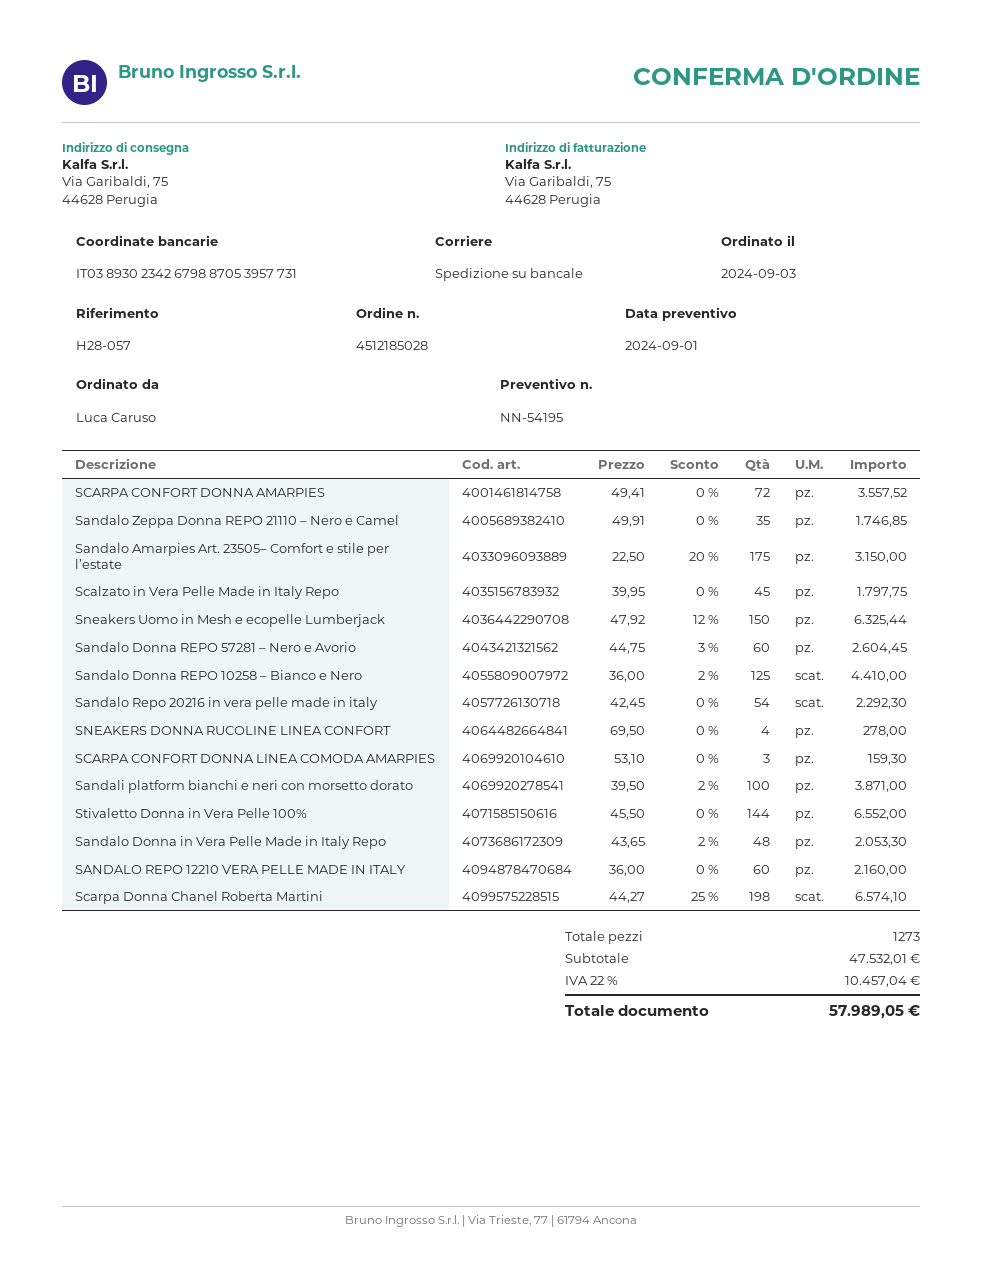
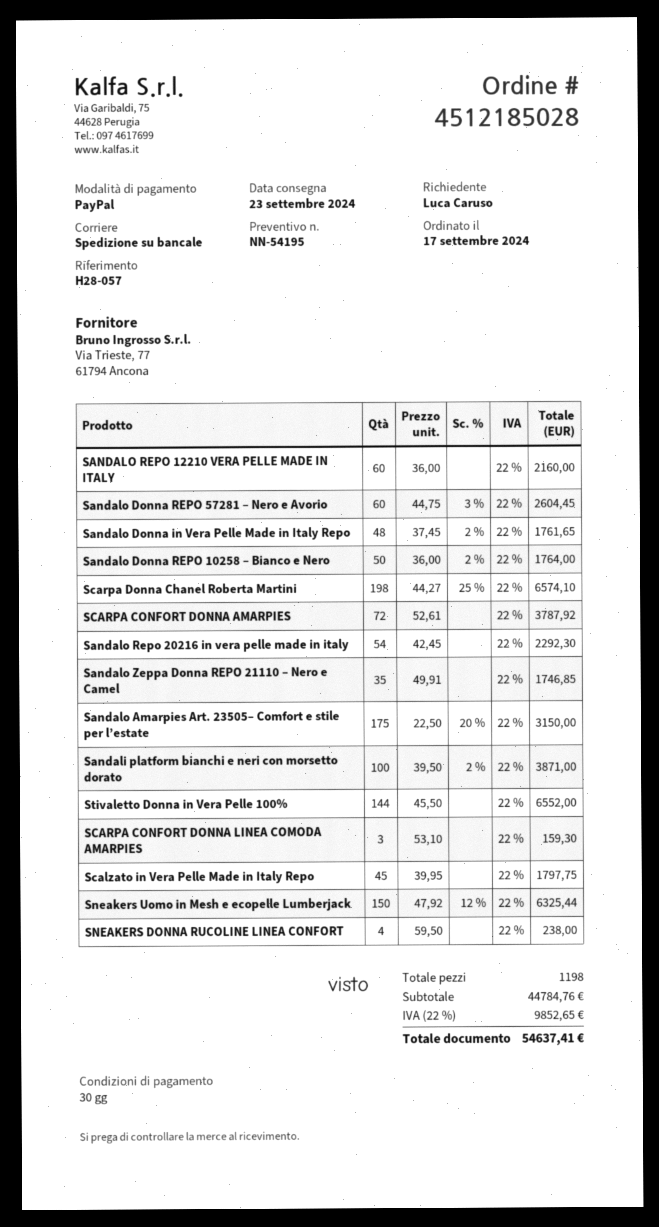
order date: 2024-09-03 -> 2024-09-17
SCARPA CONFORT DONNA AMARPIES: 72 x 49.41 = 3557.52 -> 72 x 52.61 = 3787.92
Sandalo Donna REPO 10258 – Bianco e Nero: 125 x 36.00 - 2% = 4410.00 -> 50 x 36.00 - 2% = 1764.00
SNEAKERS DONNA RUCOLINE LINEA CONFORT: 4 x 69.50 = 278.00 -> 4 x 59.50 = 238.00
Sandalo Donna in Vera Pelle Made in Italy Repo: 48 x 43.65 - 2% = 2053.30 -> 48 x 37.45 - 2% = 1761.65
total quantity: 1273 -> 1198
subtotal: 47532.01 -> 44784.76
tax: 22% = 10457.04 -> 22% = 9852.65
total: 57989.05 -> 54637.41

